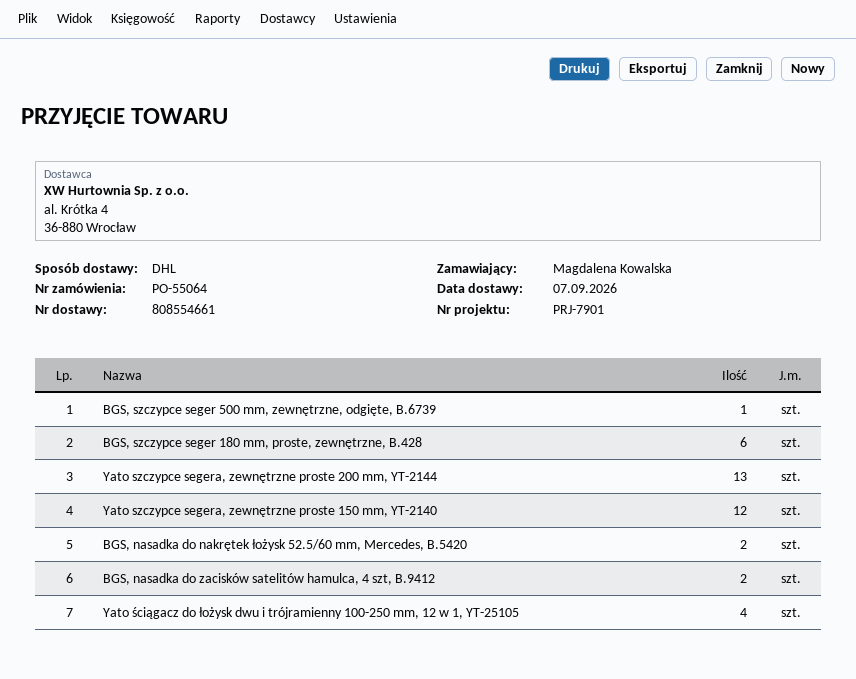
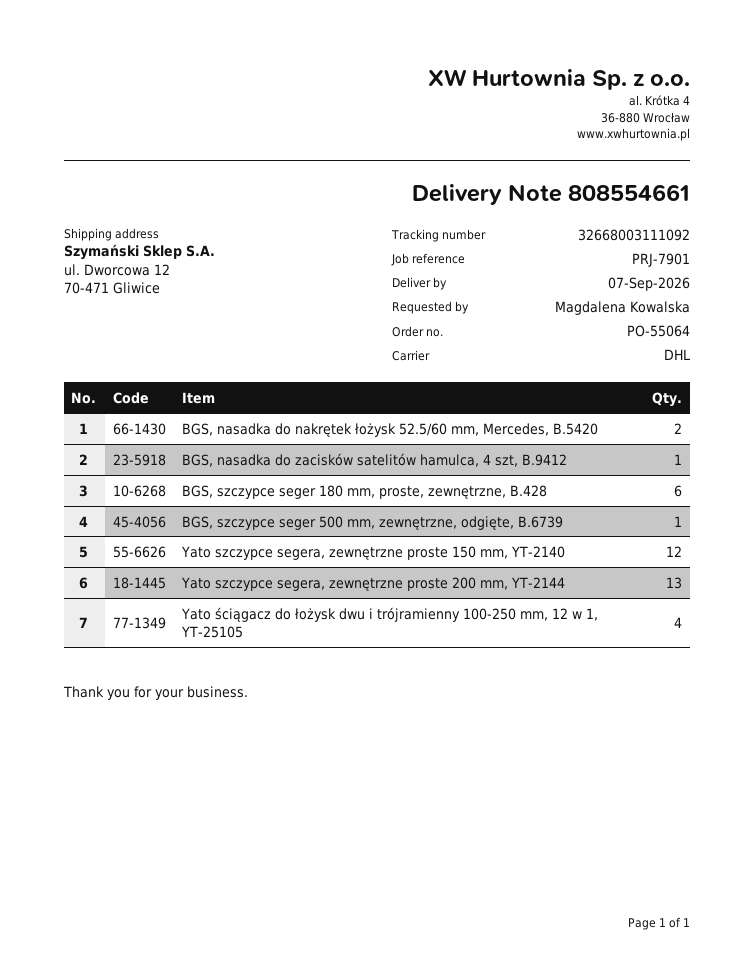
BGS, nasadka do zacisków satelitów hamulca, 4 szt, B.9412: 2 -> 1

